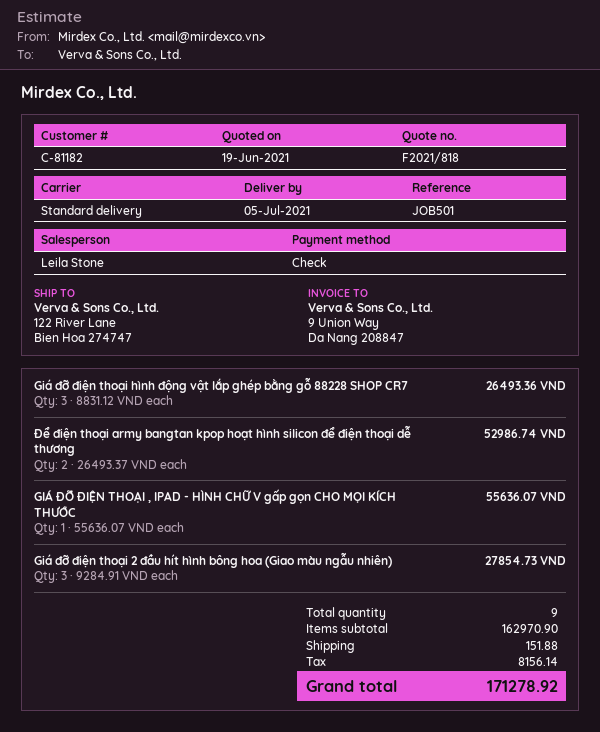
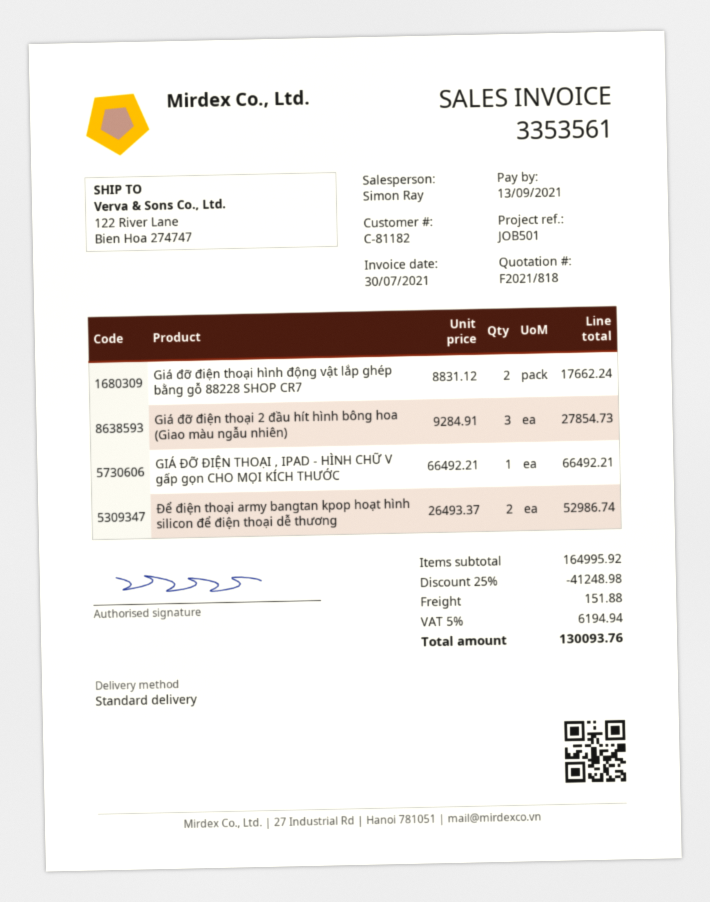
sales rep: Leila Stone -> Simon Ray
Giá đỡ điện thoại hình động vật lắp ghép bằng gỗ 88228 SHOP CR7: 3 x 8831.12 = 26493.36 -> 2 x 8831.12 = 17662.24
GIÁ ĐỠ ĐIỆN THOẠI , IPAD - HÌNH CHỮ V gấp gọn CHO MỌI KÍCH THƯỚC: 1 x 55636.07 = 55636.07 -> 1 x 66492.21 = 66492.21
subtotal: 162970.90 -> 164995.92
discount: none -> 25% = 41248.98
tax: 8156.14 -> 6194.94
total: 171278.92 -> 130093.76

